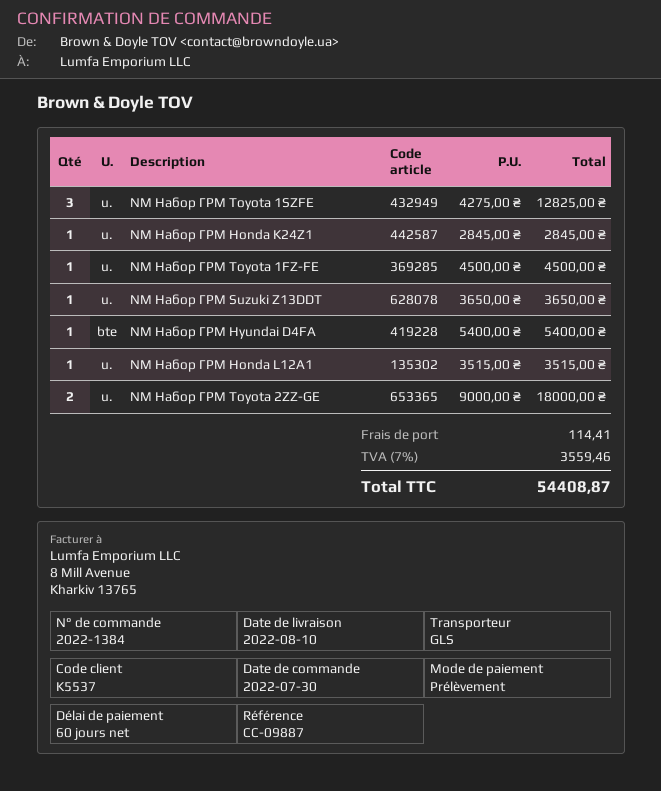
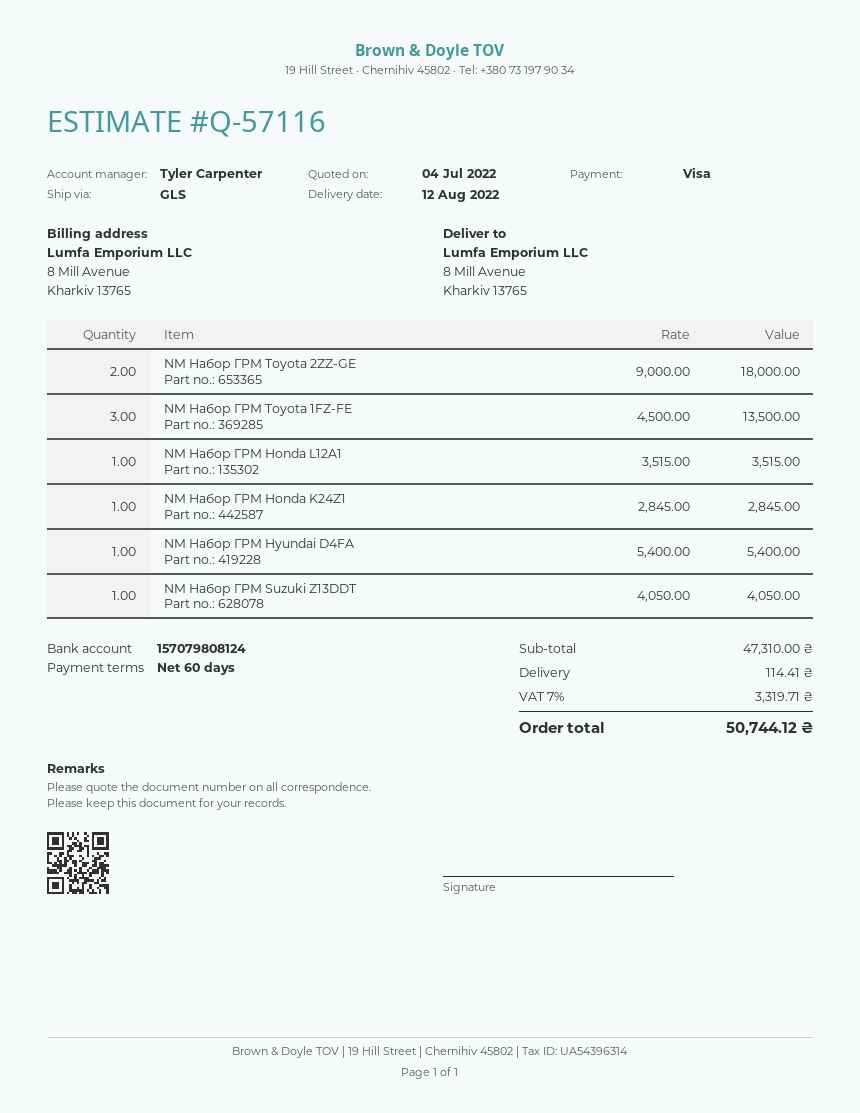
delivery date: 2022-08-10 -> 2022-08-12
payment method: direct debit -> Visa
NM Набор ГРМ Toyota 1SZFE: 3 x 4275.00 = 12825.00 -> none
NM Набор ГРМ Toyota 1FZ-FE: 1 x 4500.00 = 4500.00 -> 3 x 4500.00 = 13500.00
NM Набор ГРМ Suzuki Z13DDT: 1 x 3650.00 = 3650.00 -> 1 x 4050.00 = 4050.00
tax: 7% = 3559.46 -> 7% = 3319.71
total: 54408.87 -> 50744.12

